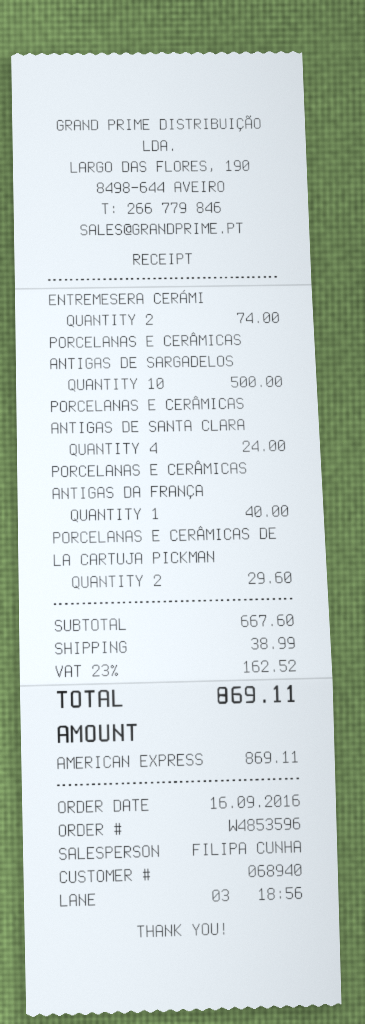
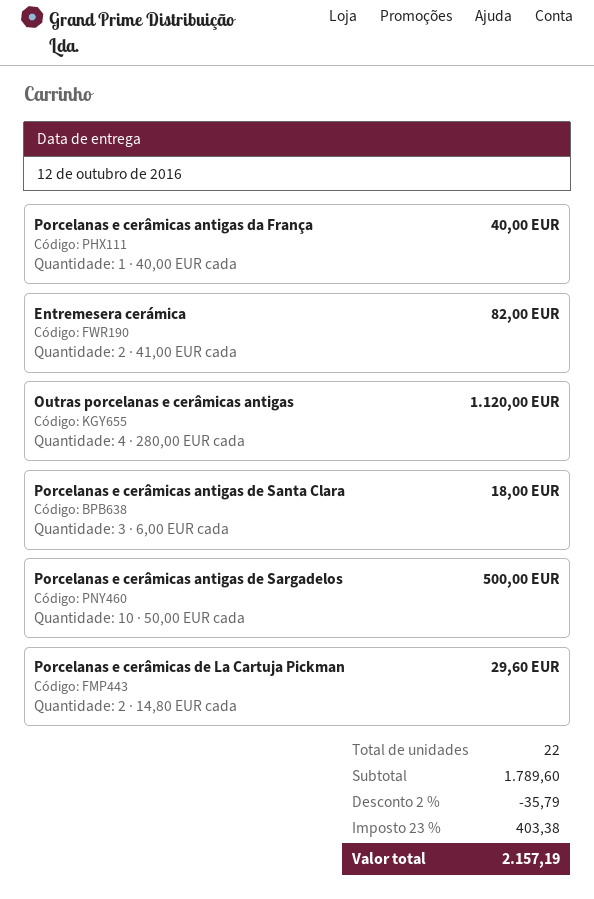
ENTREMESERA CERÁMI: 2 for 74.00 -> 2 for 82.00
PORCELANAS E CERÂMICAS ANTIGAS DE SANTA CLARA: 4 for 24.00 -> 3 for 18.00
Outras porcelanas e cerâmicas antigas: none -> 4 for 1120.00
subtotal: 667.60 -> 1789.60
discount: none -> 2% = 35.79
shipping: 38.99 -> none
tax: 23% = 162.52 -> 23% = 403.38
total: 869.11 -> 2157.19

